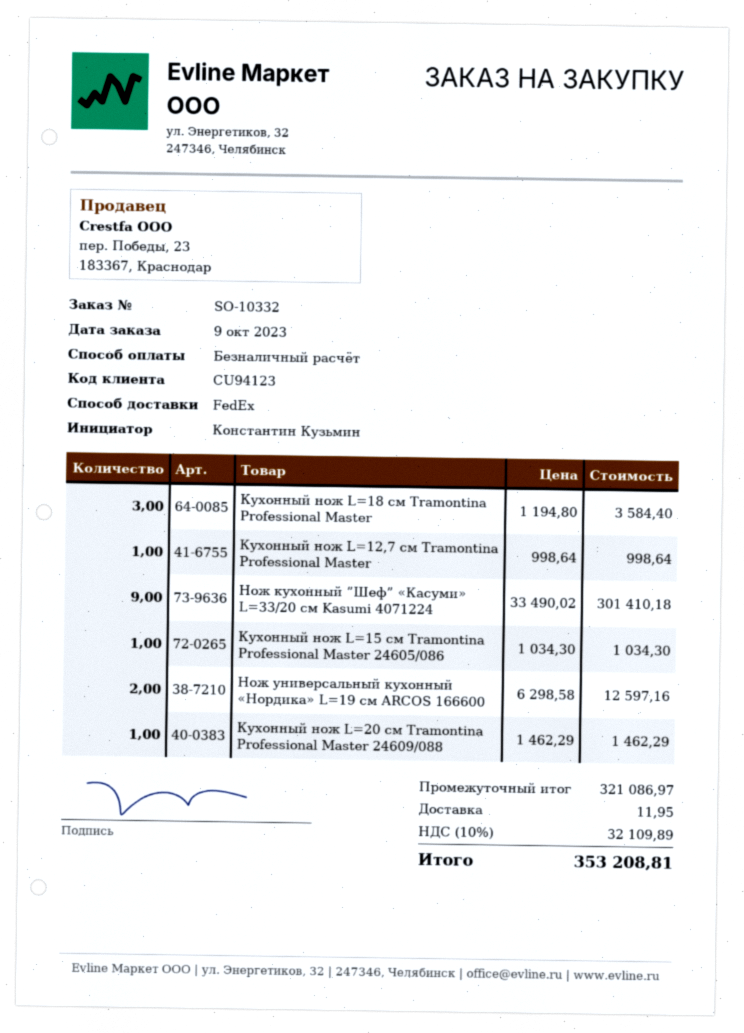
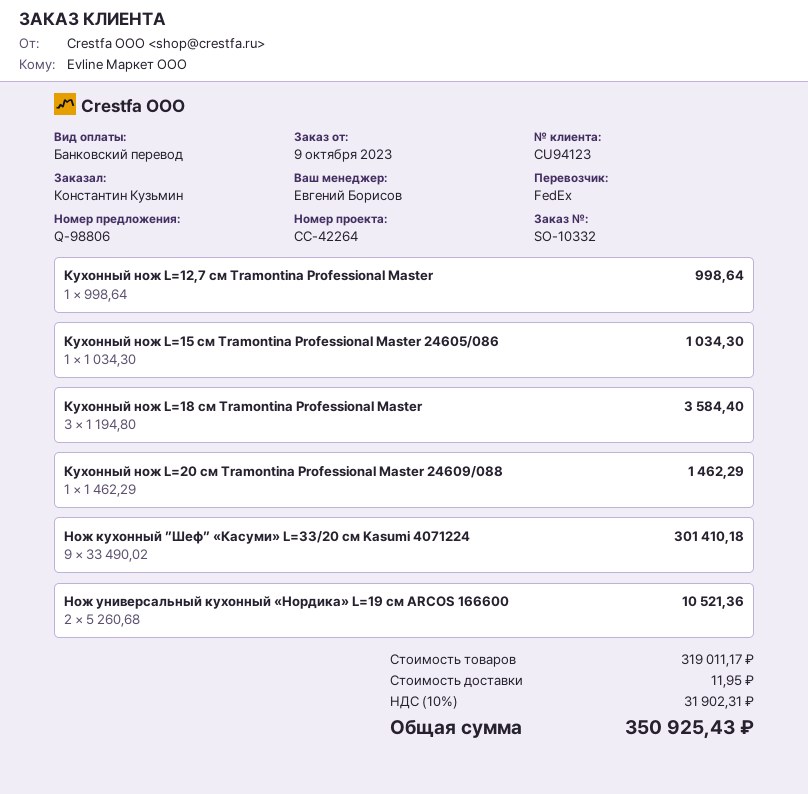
Нож универсальный кухонный «Нордика» L=19 см ARCOS 166600: 2 x 6298.58 = 12597.16 -> 2 x 5260.68 = 10521.36
subtotal: 321086.97 -> 319011.17
tax: 10% = 32109.89 -> 10% = 31902.31
total: 353208.81 -> 350925.43

